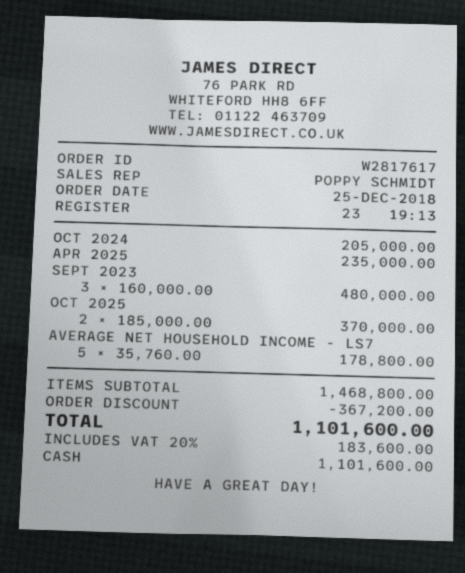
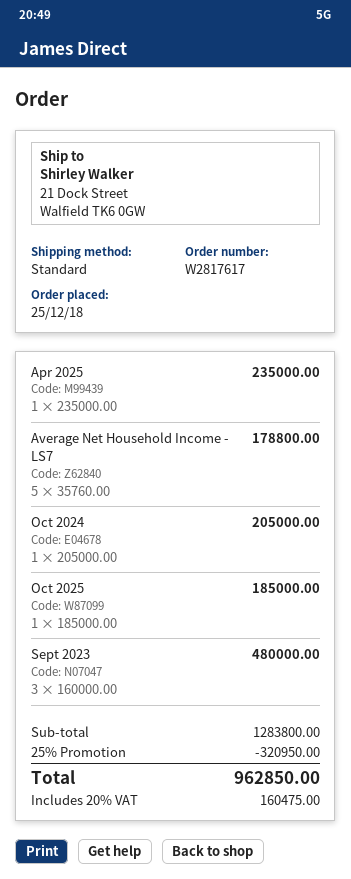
OCT 2025: 2 x 185000.00 = 370000.00 -> 1 x 185000.00 = 185000.00
subtotal: 1468800.00 -> 1283800.00
discount: 367200.00 -> 320950.00
tax: 20% = 183600.00 -> 20% = 160475.00
total: 1101600.00 -> 962850.00

